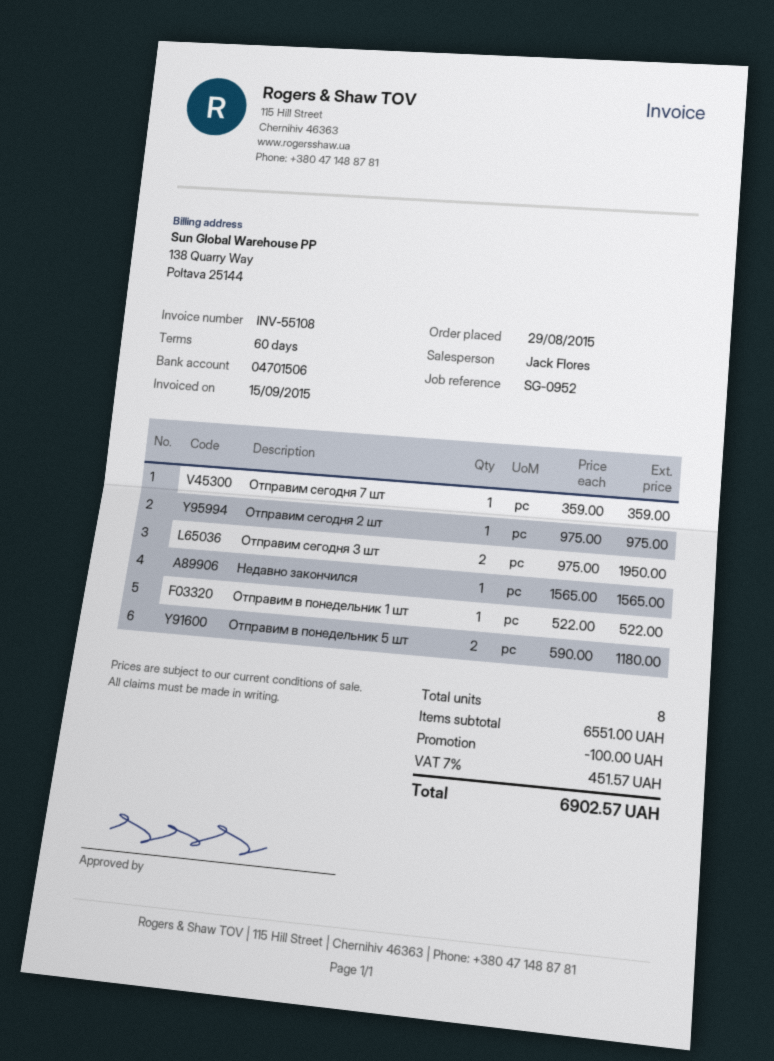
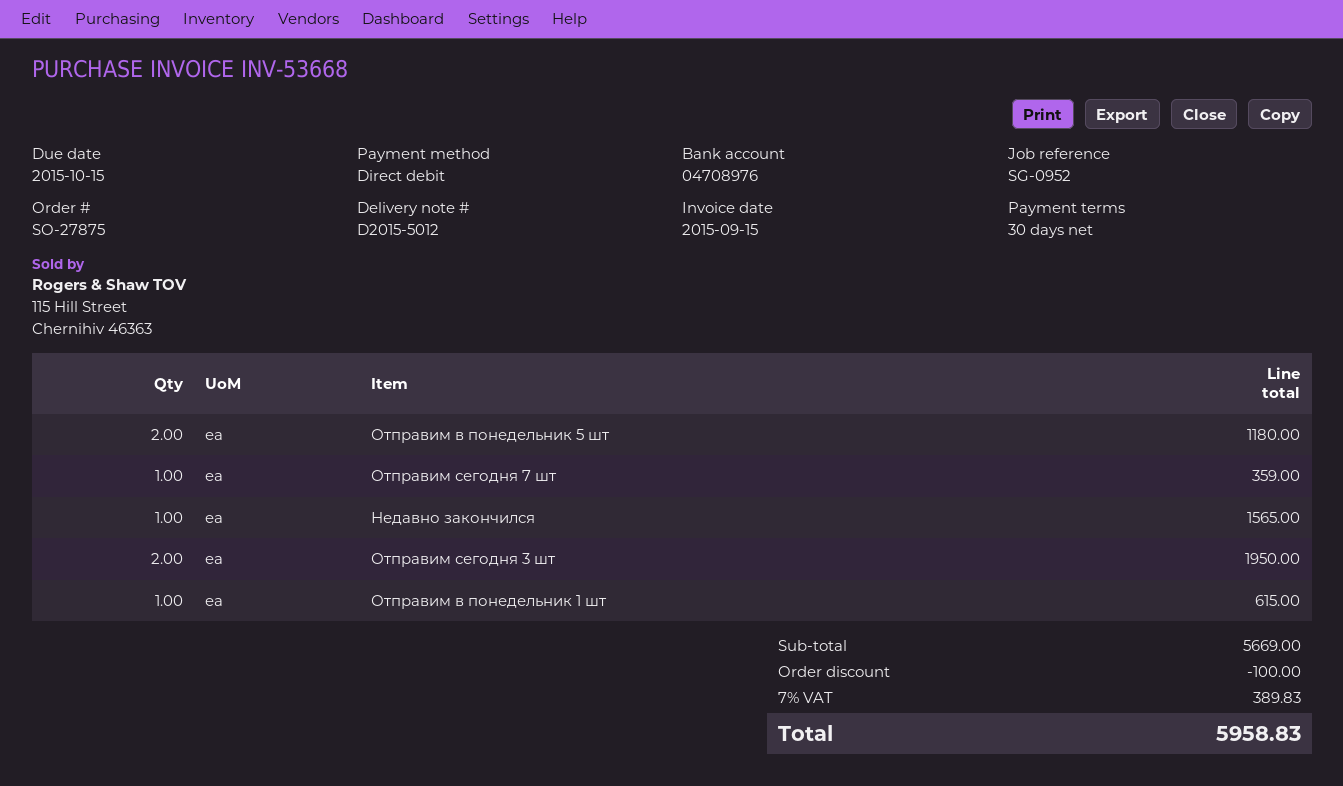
invoice number: INV-55108 -> INV-53668
payment terms: 60 days -> 30 days
bank account: 04701506 -> 04708976
Отправим сегодня 2 шт: 1 for 975.00 -> none
Отправим в понедельник 1 шт: 1 for 522.00 -> 1 for 615.00
subtotal: 6551.00 -> 5669.00
tax: 7% = 451.57 -> 7% = 389.83
total: 6902.57 -> 5958.83

